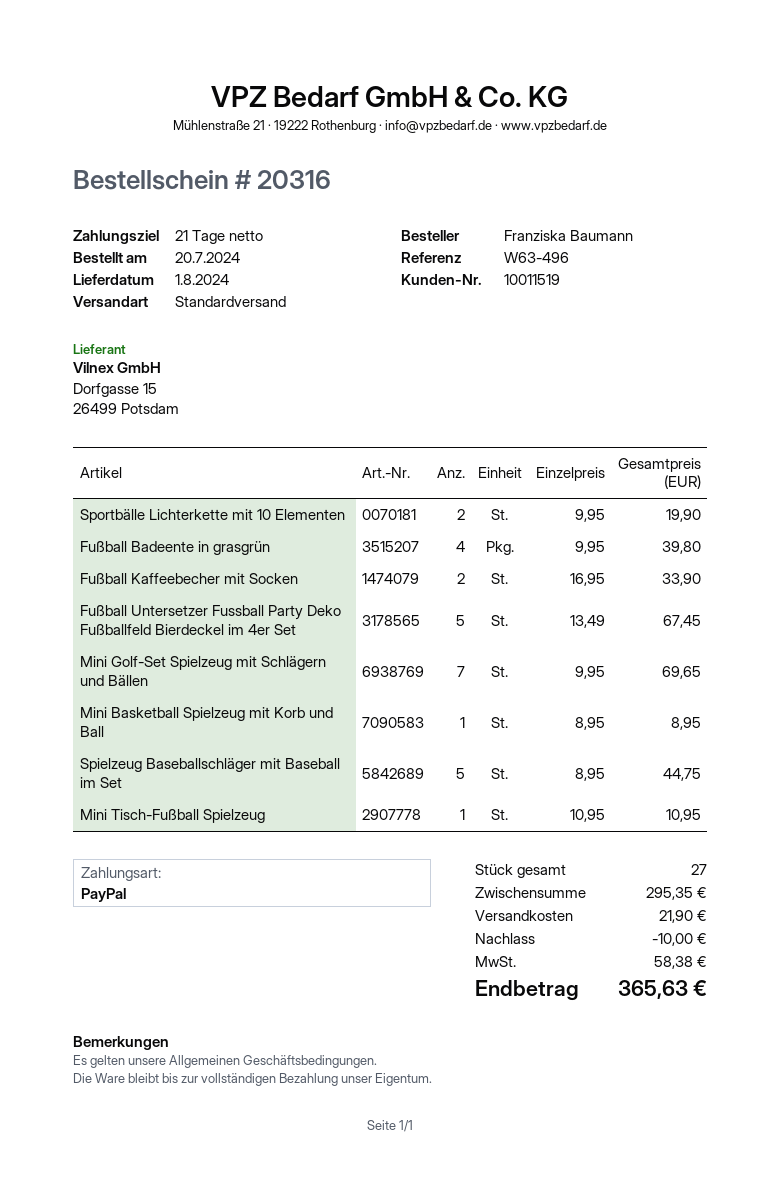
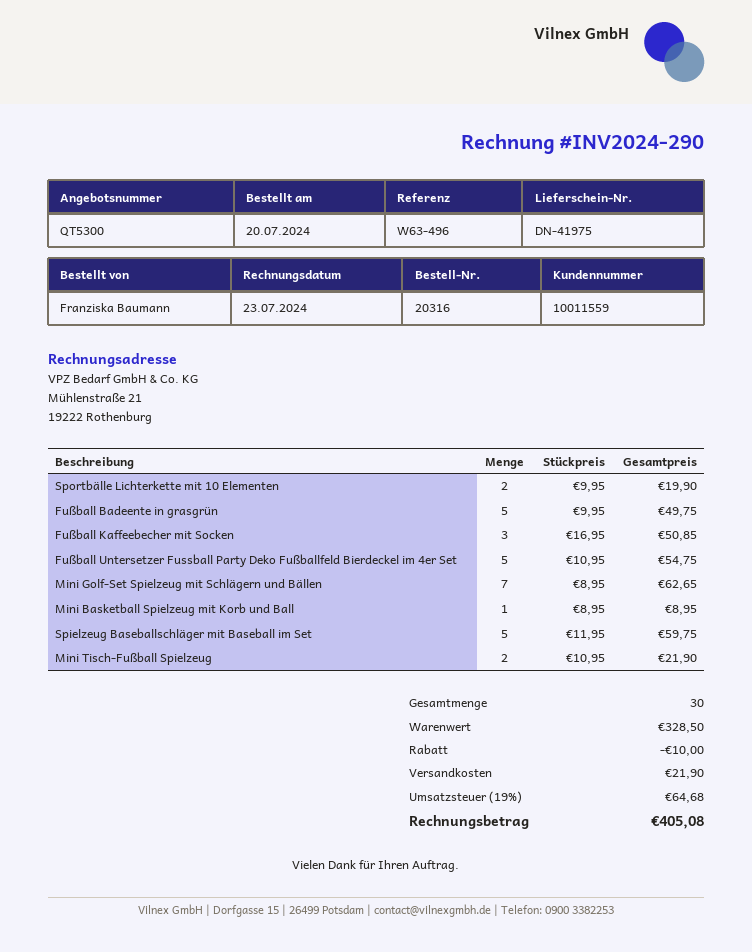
customer number: 10011519 -> 10011559
Fußball Badeente in grasgrün: 4 x 9.95 = 39.80 -> 5 x 9.95 = 49.75
Fußball Kaffeebecher mit Socken: 2 x 16.95 = 33.90 -> 3 x 16.95 = 50.85
Fußball Untersetzer Fussball Party Deko Fußballfeld Bierdeckel im 4er Set: 5 x 13.49 = 67.45 -> 5 x 10.95 = 54.75
Mini Golf-Set Spielzeug mit Schlägern und Bällen: 7 x 9.95 = 69.65 -> 7 x 8.95 = 62.65
Spielzeug Baseballschläger mit Baseball im Set: 5 x 8.95 = 44.75 -> 5 x 11.95 = 59.75
Mini Tisch-Fußball Spielzeug: 1 x 10.95 = 10.95 -> 2 x 10.95 = 21.90
total quantity: 27 -> 30
subtotal: 295.35 -> 328.50
tax: 58.38 -> 64.68
total: 365.63 -> 405.08

